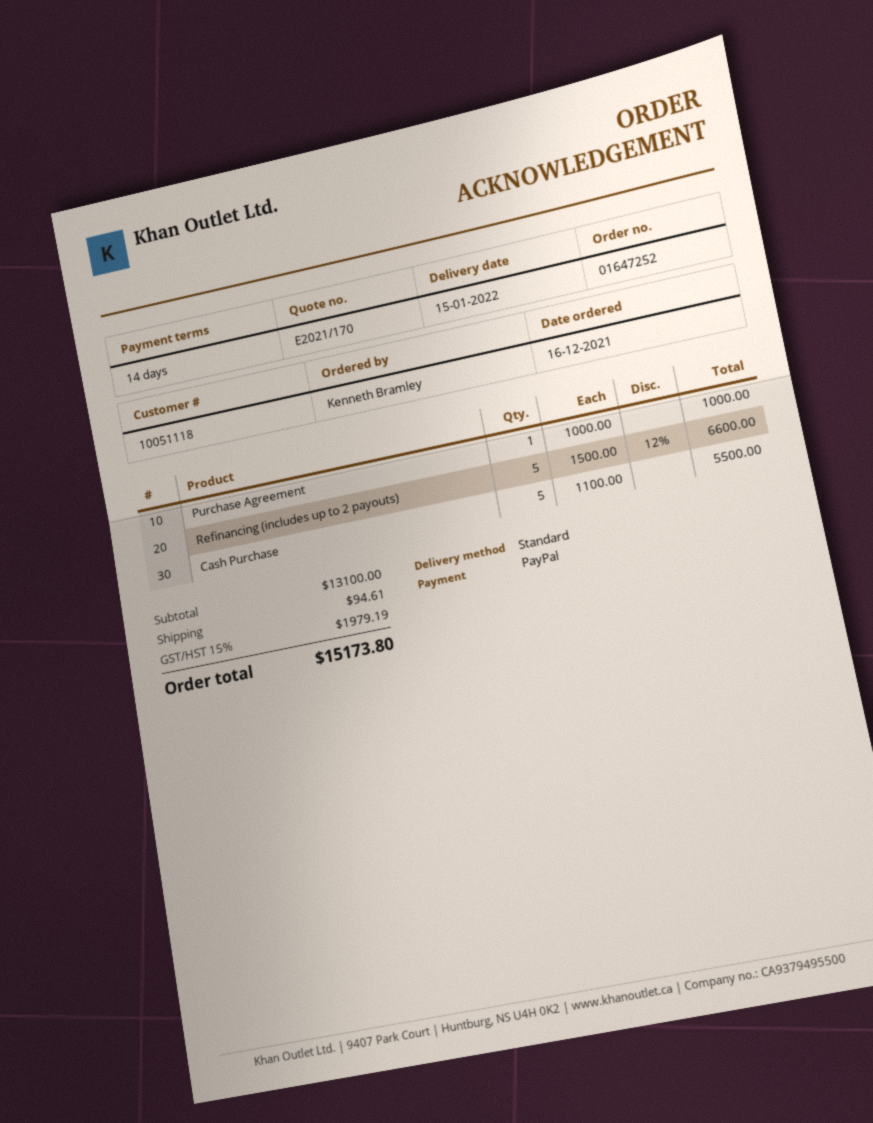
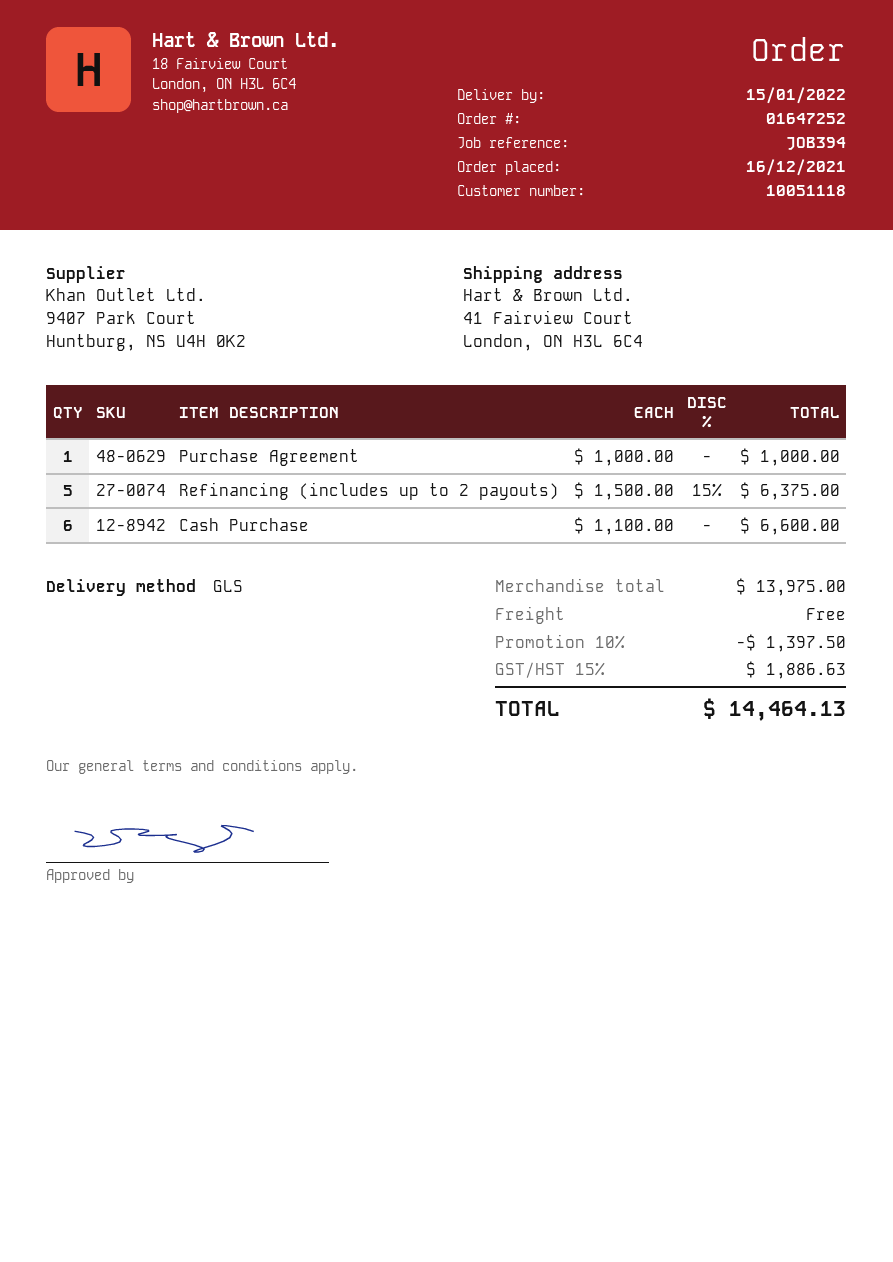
shipping method: standard -> GLS
Refinancing (includes up to 2 payouts): 5 x 1500.00 - 12% = 6600.00 -> 5 x 1500.00 - 15% = 6375.00
Cash Purchase: 5 x 1100.00 = 5500.00 -> 6 x 1100.00 = 6600.00
subtotal: 13100.00 -> 13975.00
discount: none -> 10% = 1397.50
shipping: 94.61 -> 0.00
tax: 15% = 1979.19 -> 15% = 1886.63
total: 15173.80 -> 14464.13

